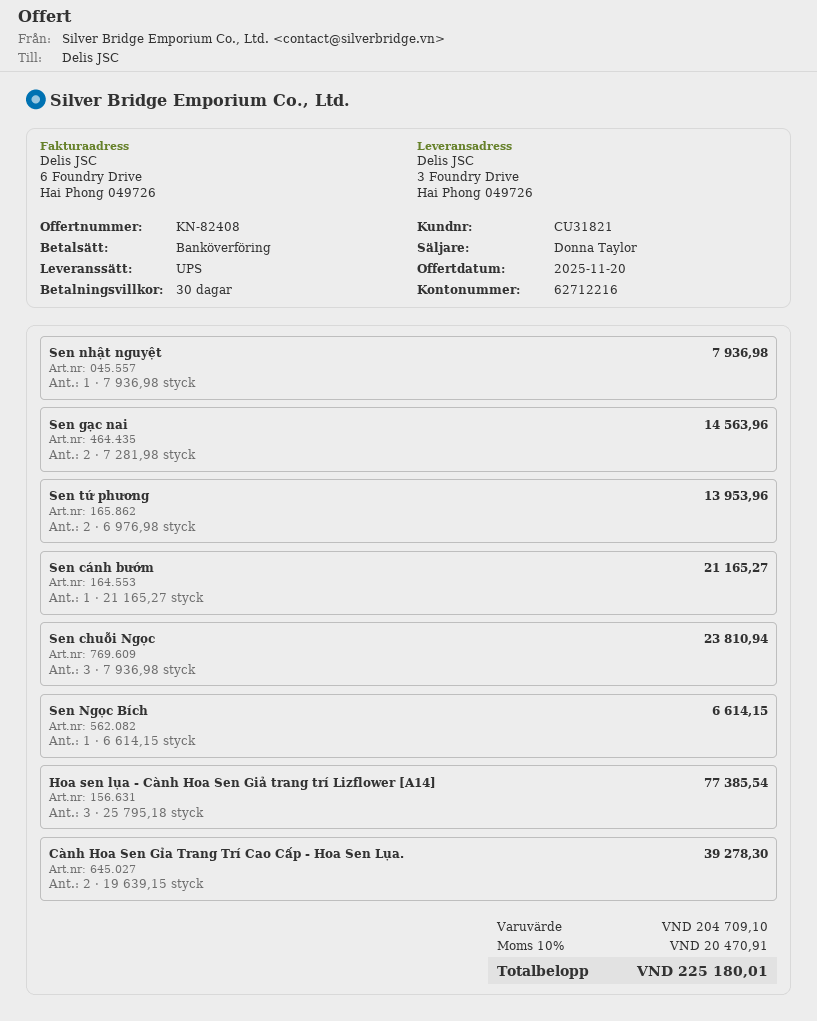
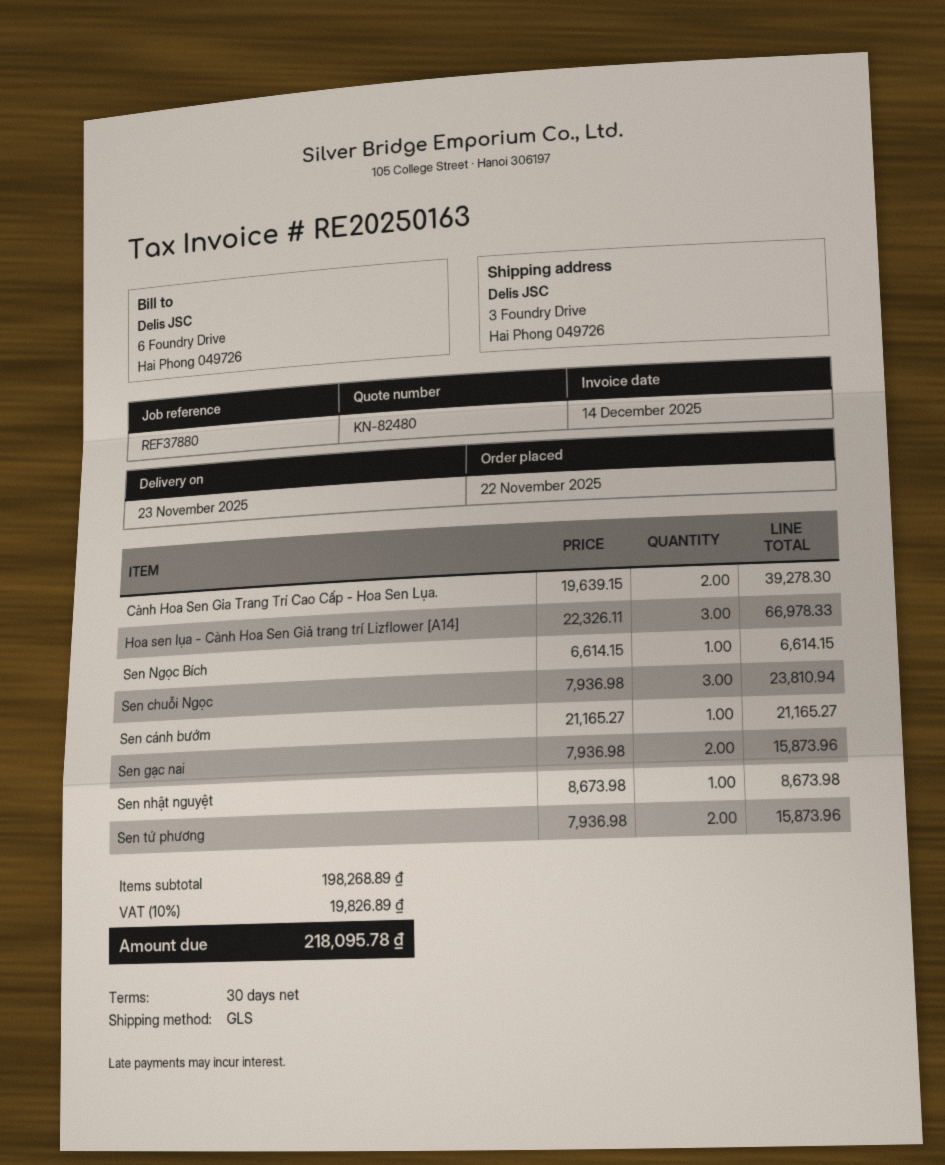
quote number: KN-82408 -> KN-82480
shipping method: UPS -> GLS
Sen nhật nguyệt: 1 x 7936.98 = 7936.98 -> 1 x 8673.98 = 8673.98
Sen gạc nai: 2 x 7281.98 = 14563.96 -> 2 x 7936.98 = 15873.96
Sen tứ phương: 2 x 6976.98 = 13953.96 -> 2 x 7936.98 = 15873.96
Hoa sen lụa - Cành Hoa Sen Giả trang trí Lizflower [A14]: 3 x 25795.18 = 77385.54 -> 3 x 22326.11 = 66978.33
subtotal: 204709.10 -> 198268.89
tax: 10% = 20470.91 -> 10% = 19826.89
total: 225180.01 -> 218095.78

